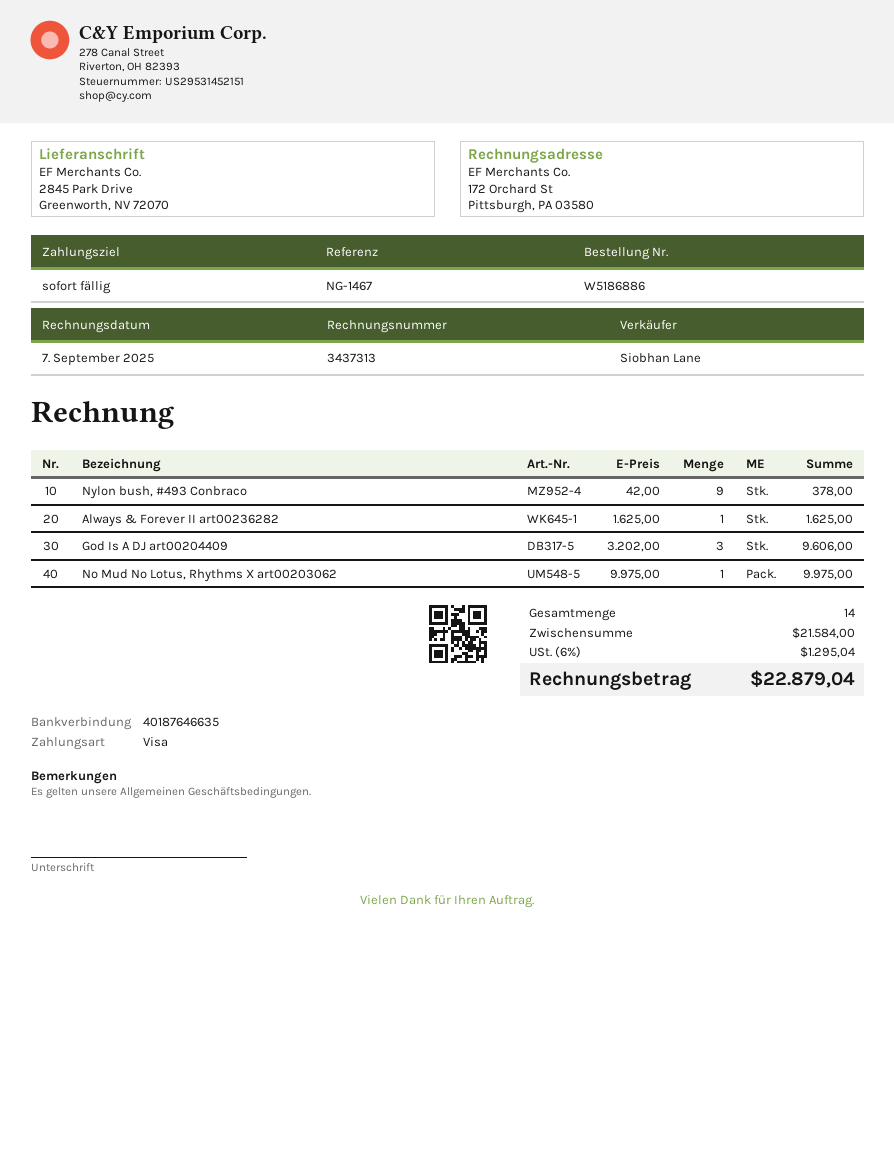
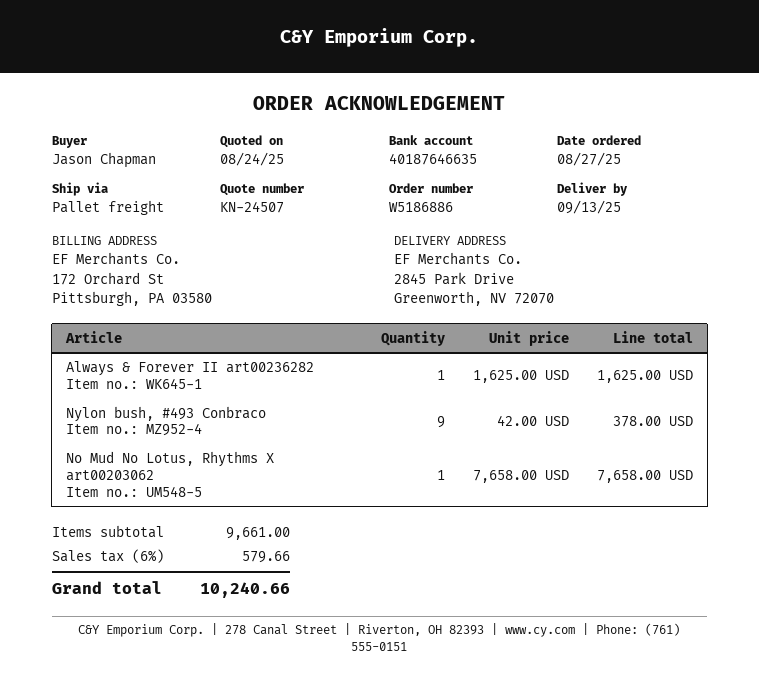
God Is A DJ art00204409: 3 x 3202.00 = 9606.00 -> none
No Mud No Lotus, Rhythms X art00203062: 1 x 9975.00 = 9975.00 -> 1 x 7658.00 = 7658.00
subtotal: 21584.00 -> 9661.00
tax: 6% = 1295.04 -> 6% = 579.66
total: 22879.04 -> 10240.66

